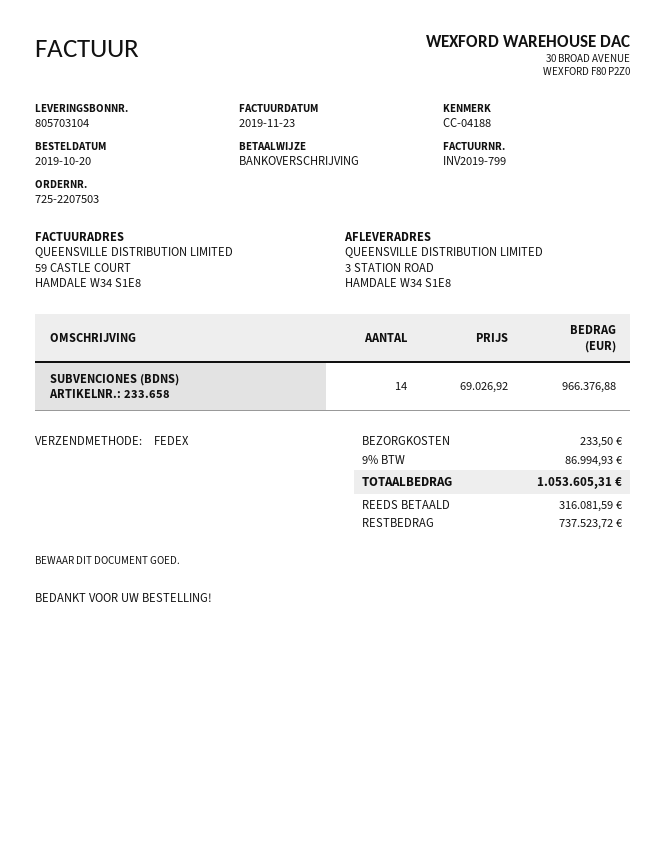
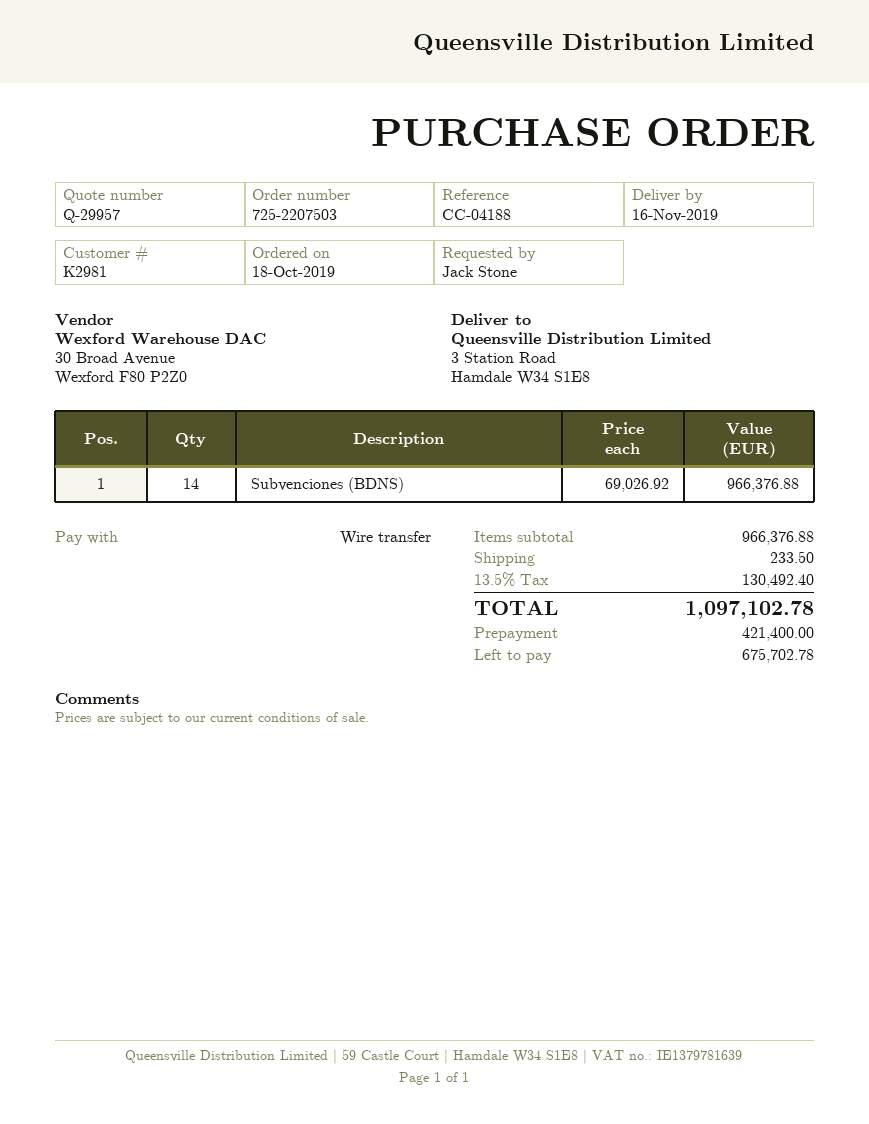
order date: 2019-10-20 -> 2019-10-18
tax: 9% = 86994.93 -> 13.5% = 130492.40
total: 1053605.31 -> 1097102.78
deposit: 316081.59 -> 421400.00
balance: 737523.72 -> 675702.78

